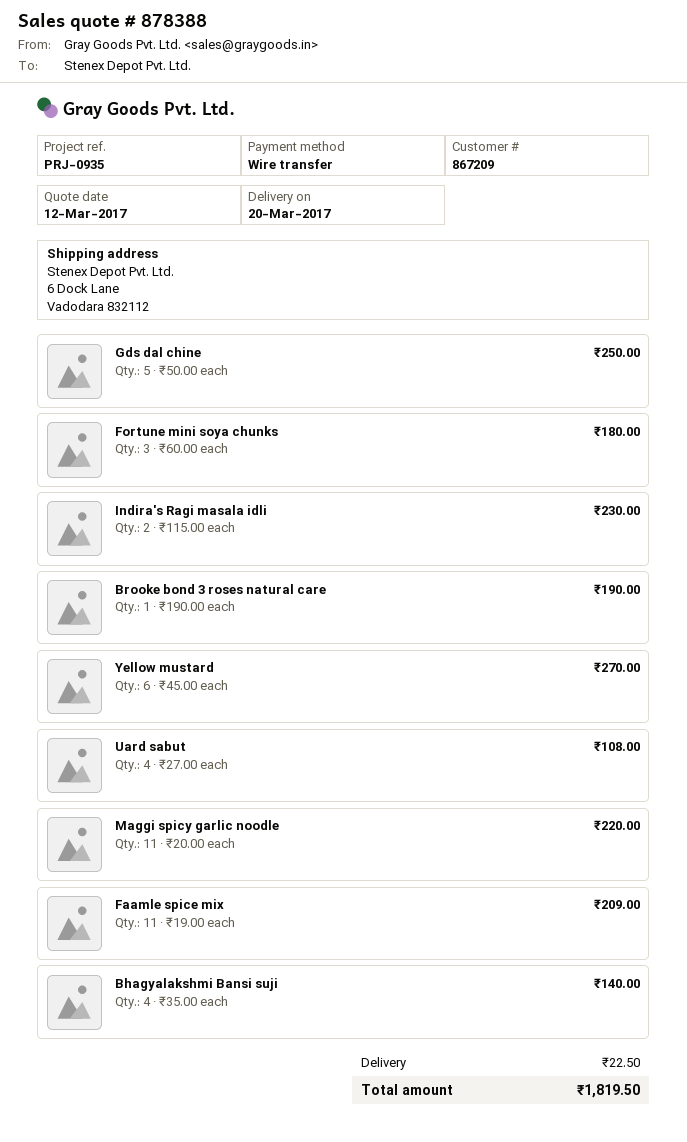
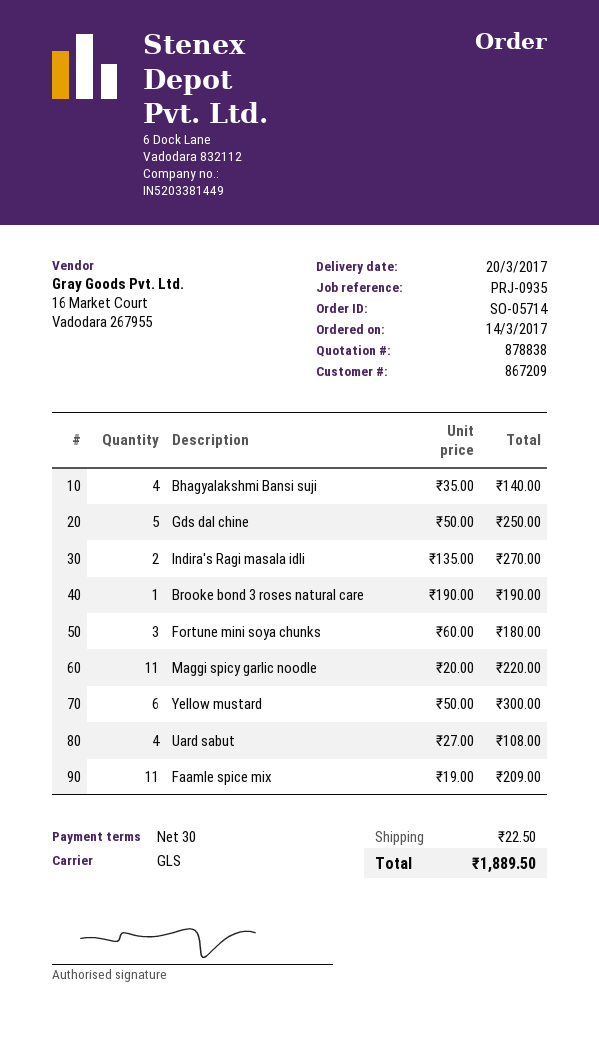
quote number: 878388 -> 878838
Indira's Ragi masala idli: 2 x 115.00 = 230.00 -> 2 x 135.00 = 270.00
Yellow mustard: 6 x 45.00 = 270.00 -> 6 x 50.00 = 300.00
total: 1819.50 -> 1889.50

